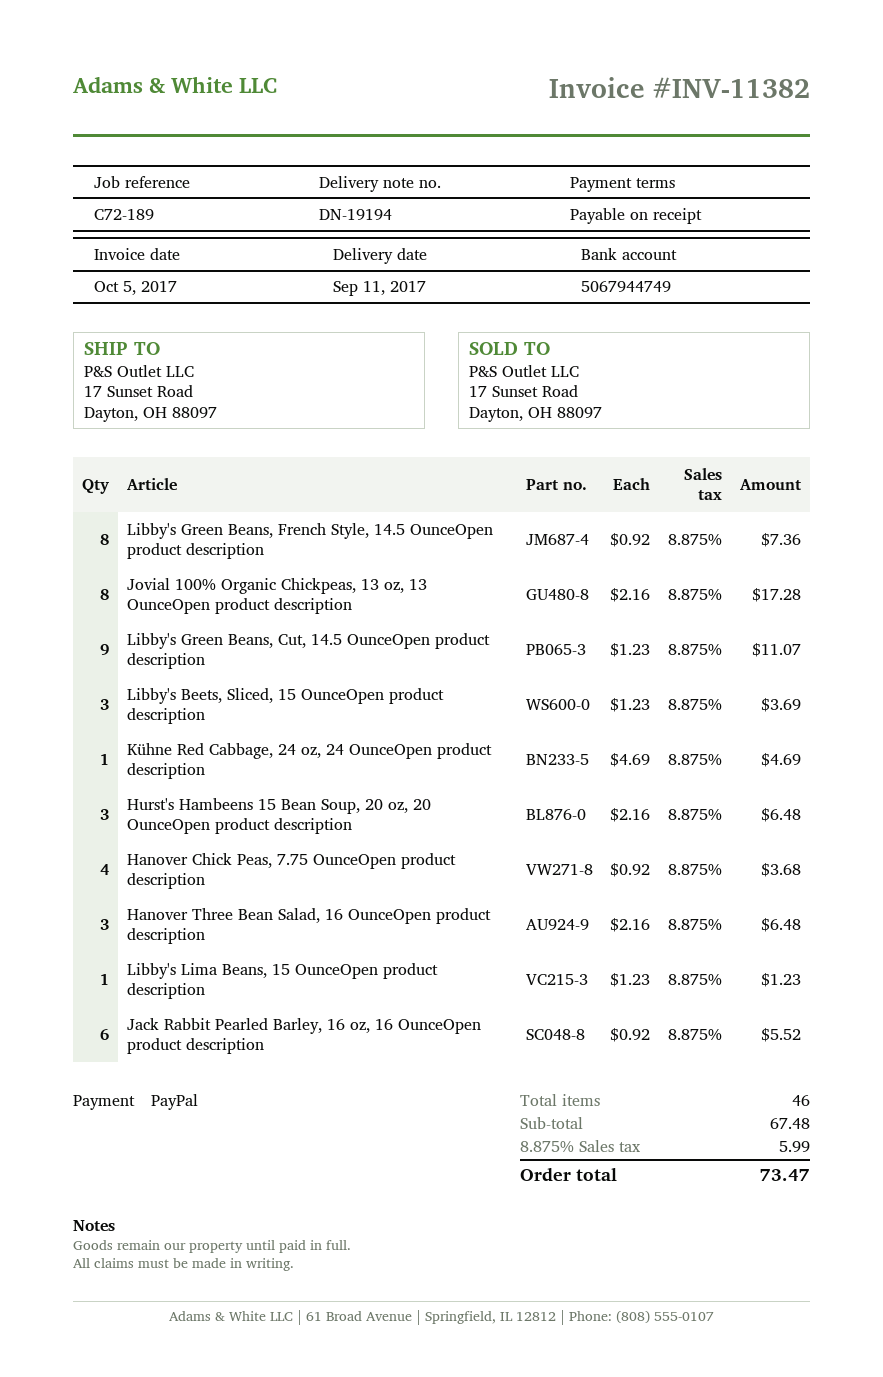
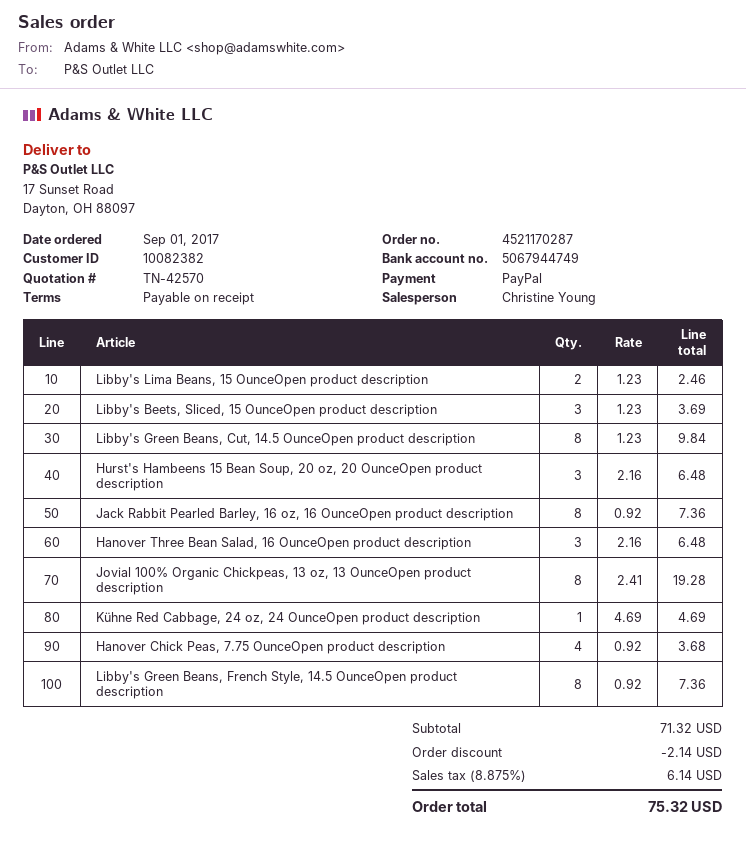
Jovial 100% Organic Chickpeas, 13 oz, 13 OunceOpen product description: 8 x 2.16 = 17.28 -> 8 x 2.41 = 19.28
Libby's Green Beans, Cut, 14.5 OunceOpen product description: 9 x 1.23 = 11.07 -> 8 x 1.23 = 9.84
Libby's Lima Beans, 15 OunceOpen product description: 1 x 1.23 = 1.23 -> 2 x 1.23 = 2.46
Jack Rabbit Pearled Barley, 16 oz, 16 OunceOpen product description: 6 x 0.92 = 5.52 -> 8 x 0.92 = 7.36
subtotal: 67.48 -> 71.32
discount: none -> 2.14
tax: 8.875% = 5.99 -> 8.875% = 6.14
total: 73.47 -> 75.32

